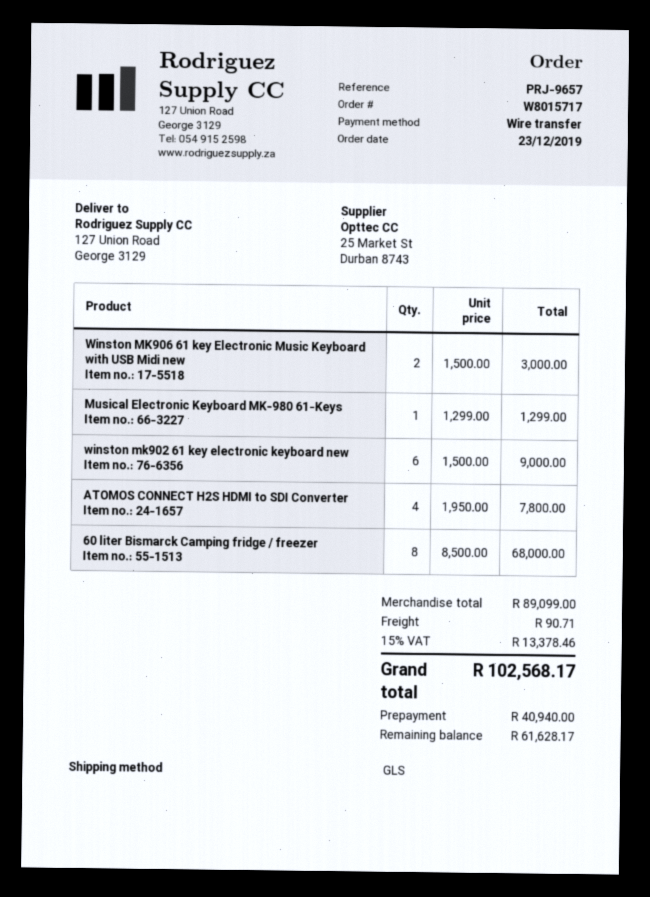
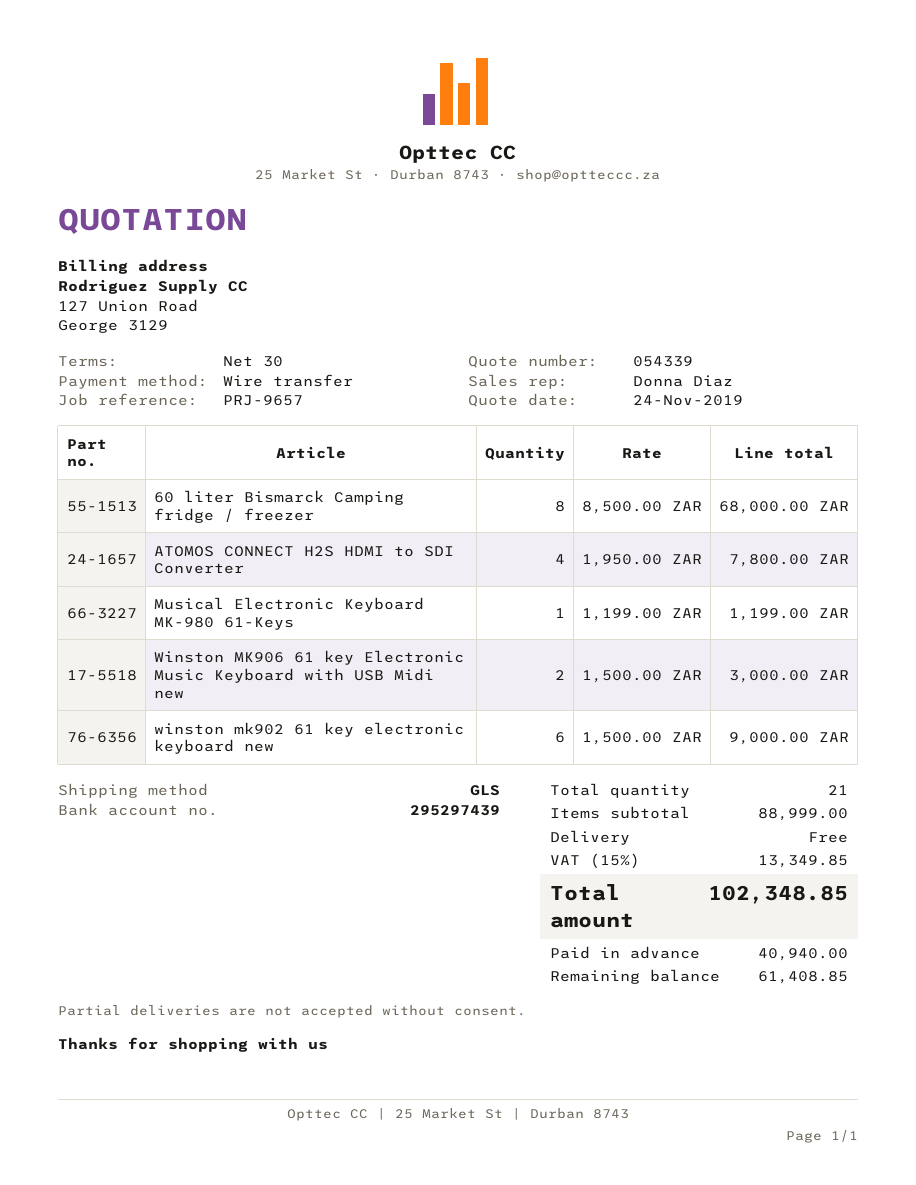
Musical Electronic Keyboard MK-980 61-Keys: 1 x 1299.00 = 1299.00 -> 1 x 1199.00 = 1199.00
subtotal: 89099.00 -> 88999.00
shipping: 90.71 -> 0.00
tax: 15% = 13378.46 -> 15% = 13349.85
total: 102568.17 -> 102348.85
balance: 61628.17 -> 61408.85

